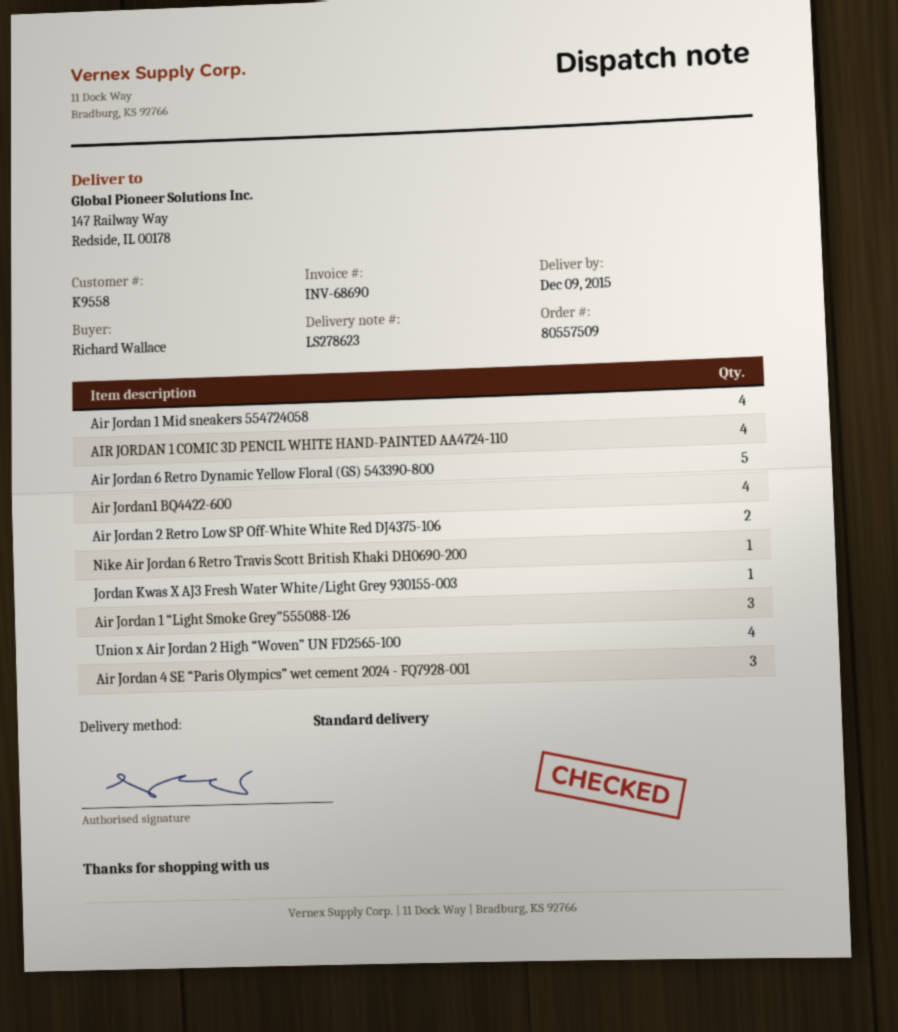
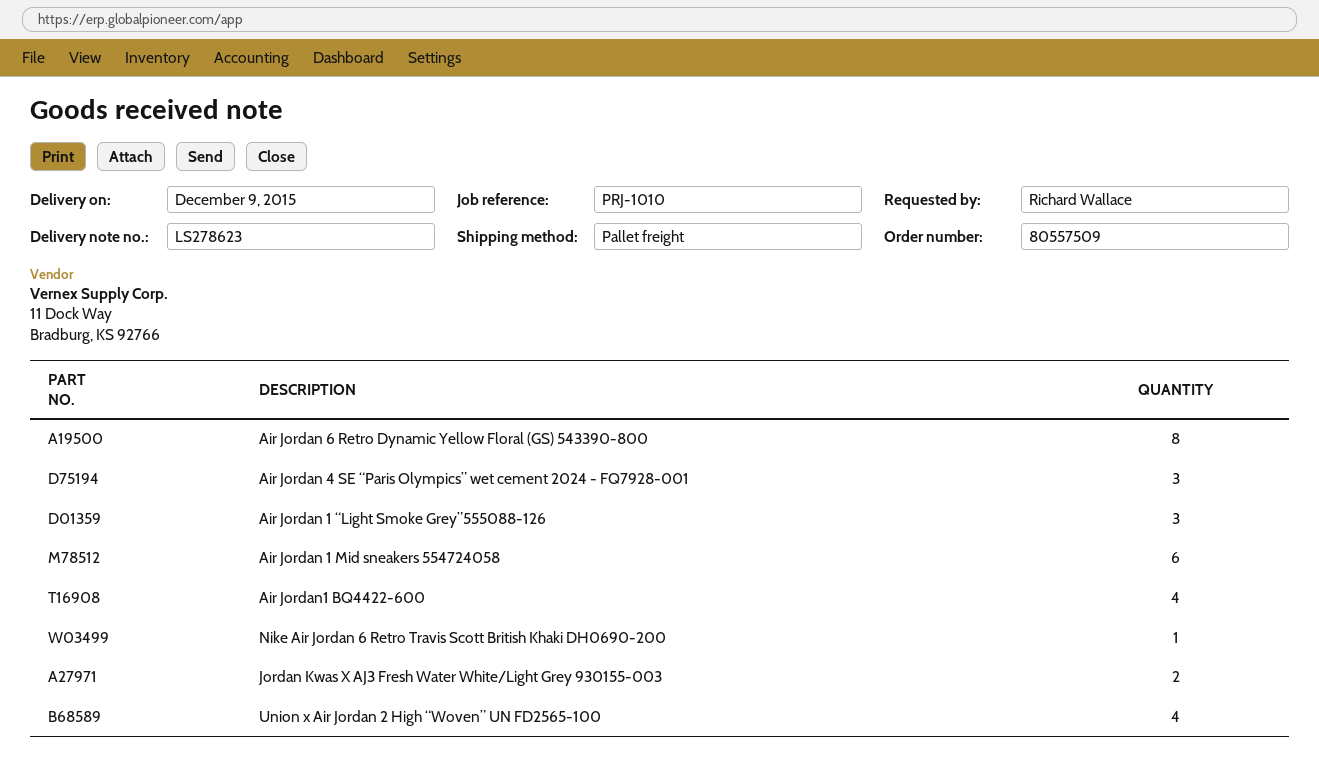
shipping method: standard -> pallet freight
Air Jordan 1 Mid sneakers 554724058: 4 -> 6
AIR JORDAN 1 COMIC 3D PENCIL WHITE HAND-PAINTED AA4724-110: 4 -> none
Air Jordan 6 Retro Dynamic Yellow Floral (GS) 543390-800: 5 -> 8
Air Jordan 2 Retro Low SP Off-White White Red DJ4375-106: 2 -> none
Jordan Kwas X AJ3 Fresh Water White/Light Grey 930155-003: 1 -> 2

